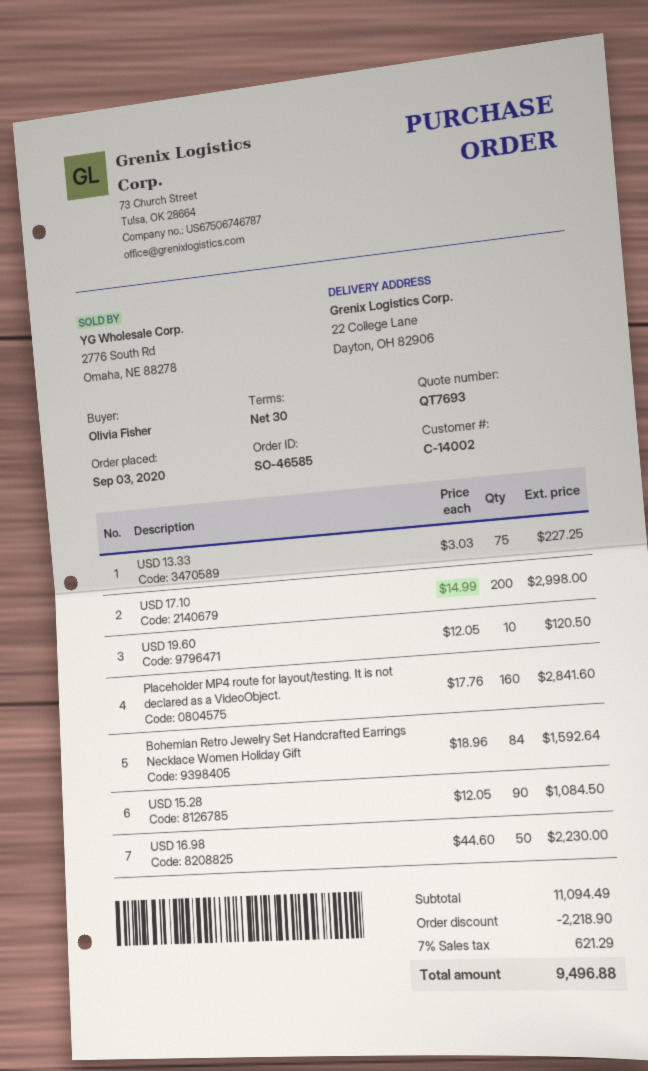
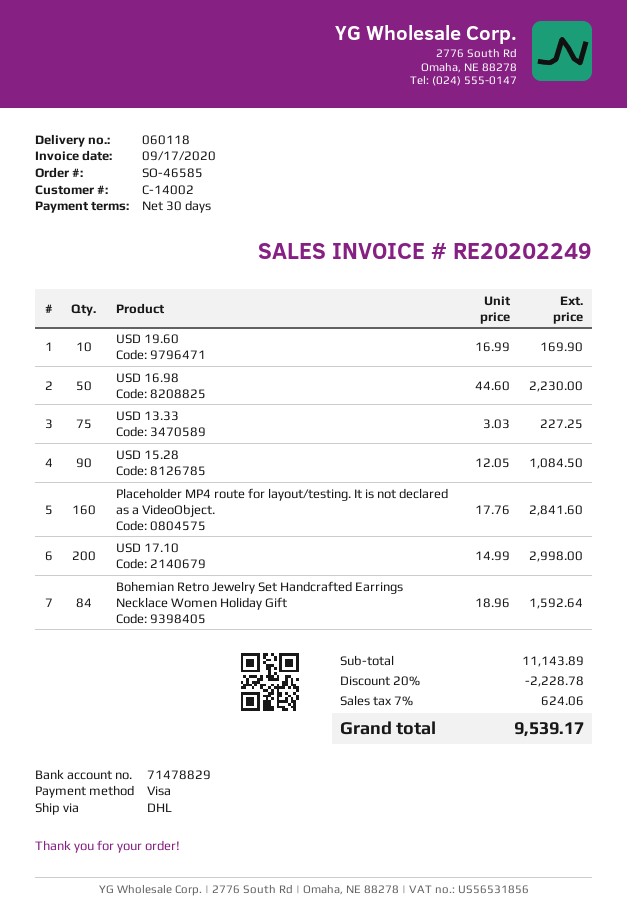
USD 19.60: 10 x 12.05 = 120.50 -> 10 x 16.99 = 169.90
subtotal: 11094.49 -> 11143.89
discount: 2218.90 -> 2228.78
tax: 7% = 621.29 -> 7% = 624.06
total: 9496.88 -> 9539.17

